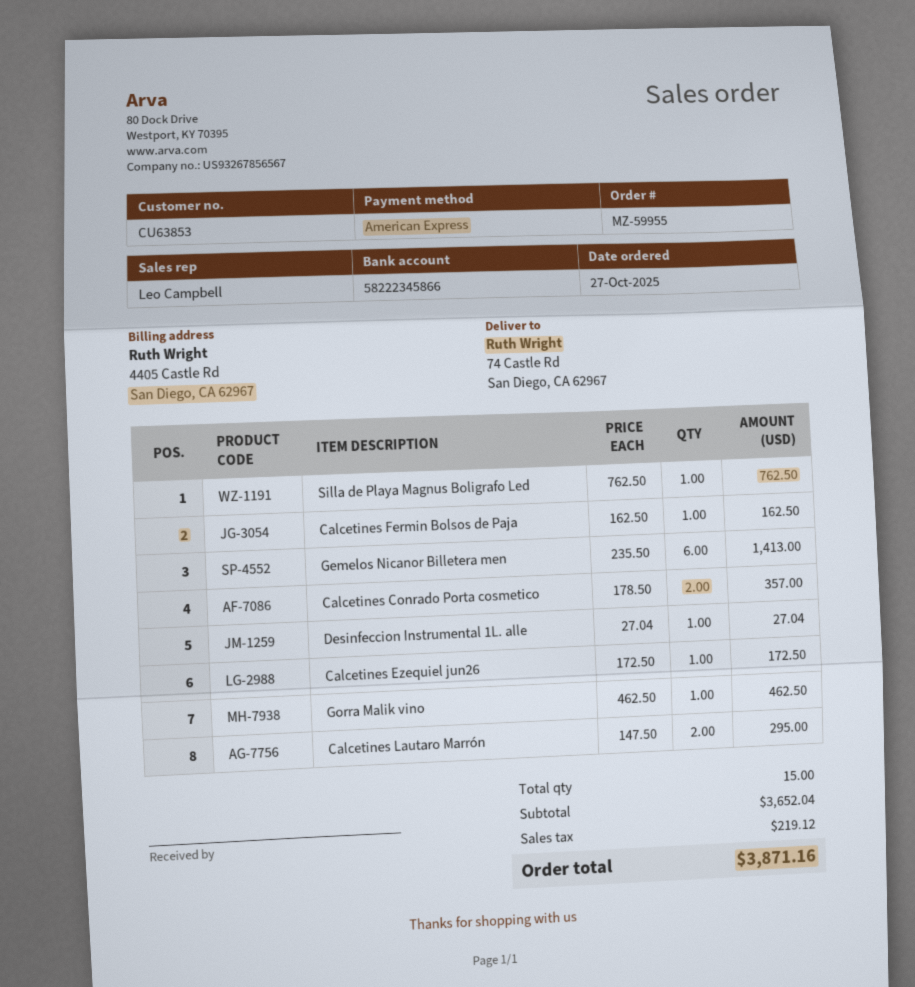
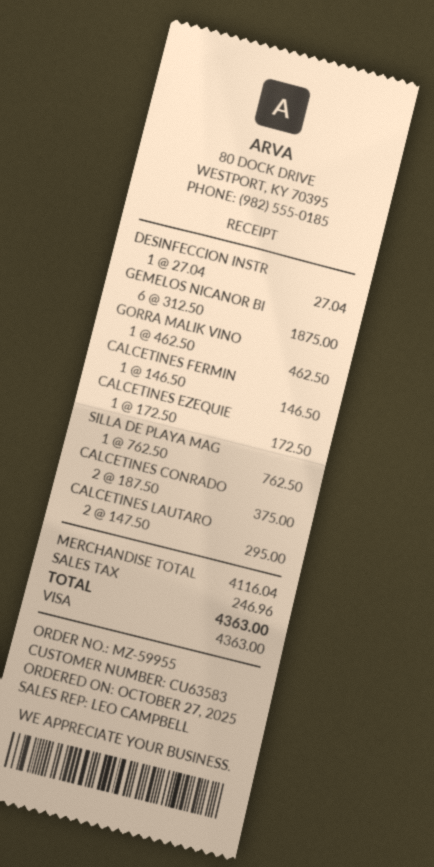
customer number: CU63853 -> CU63583
payment method: American Express -> Visa
Calcetines Fermin Bolsos de Paja: 1 x 162.50 = 162.50 -> 1 x 146.50 = 146.50
Gemelos Nicanor Billetera men: 6 x 235.50 = 1413.00 -> 6 x 312.50 = 1875.00
Calcetines Conrado Porta cosmetico: 2 x 178.50 = 357.00 -> 2 x 187.50 = 375.00
subtotal: 3652.04 -> 4116.04
tax: 219.12 -> 246.96
total: 3871.16 -> 4363.00

